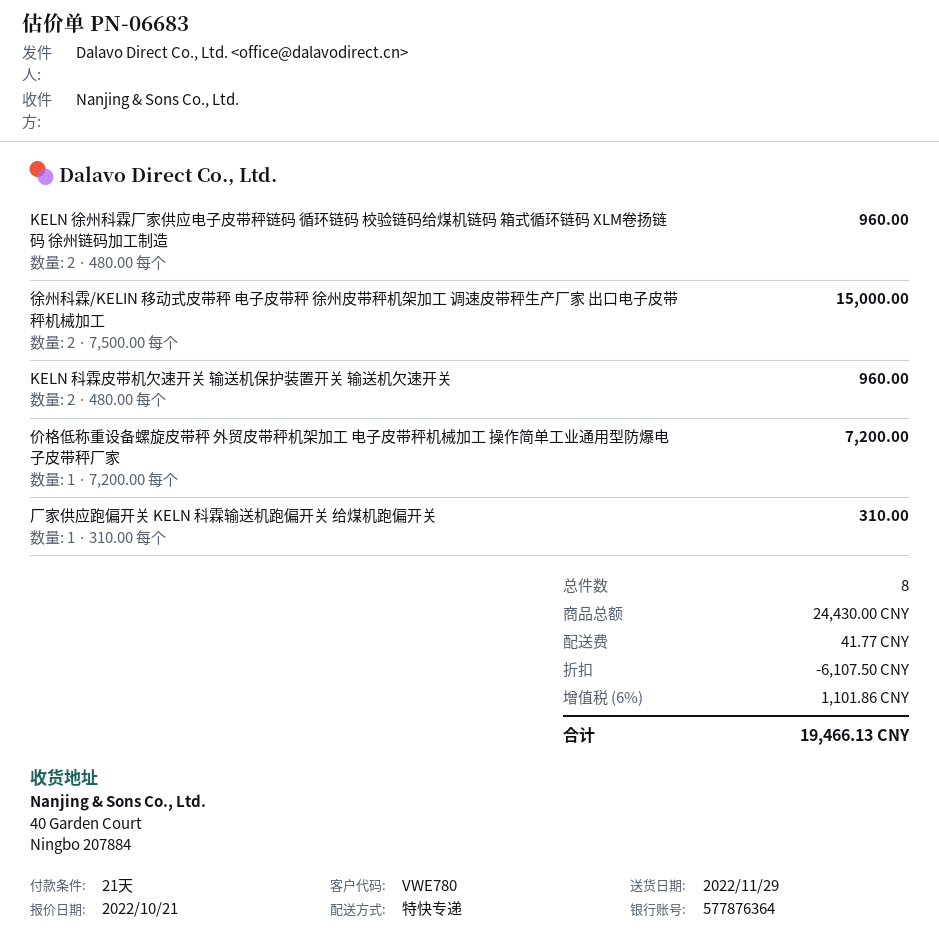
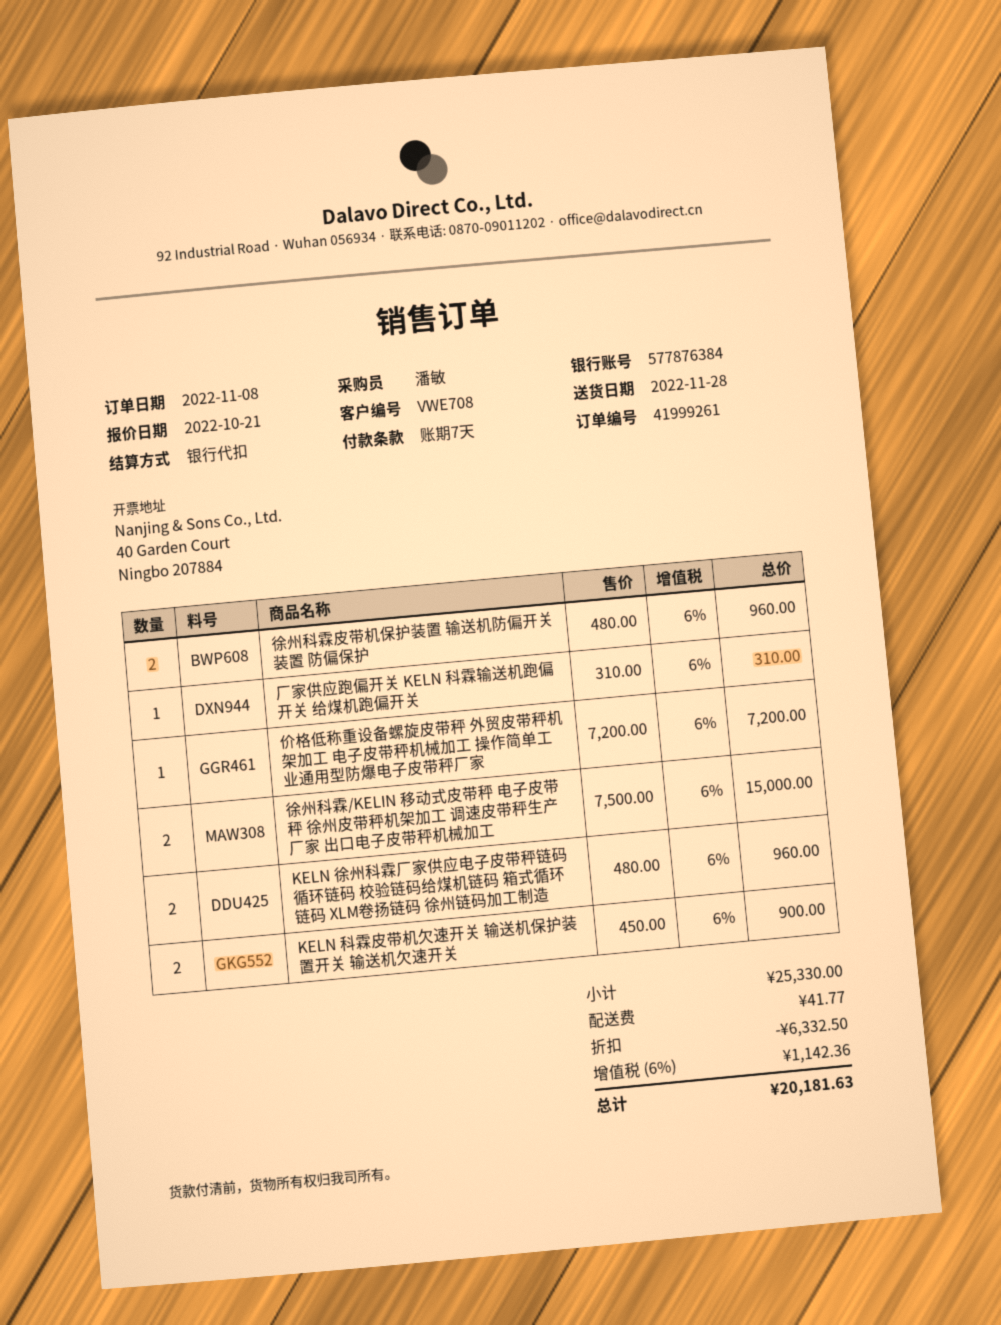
delivery date: 2022-11-29 -> 2022-11-28
payment terms: 21 days -> 7 days
customer number: VWE780 -> VWE708
bank account: 577876364 -> 577876384
KELN 科霖皮带机欠速开关 输送机保护装置开关 输送机欠速开关: 2 x 480.00 = 960.00 -> 2 x 450.00 = 900.00
徐州科霖皮带机保护装置 输送机防偏开关装置 防偏保护: none -> 2 x 480.00 = 960.00
subtotal: 24430.00 -> 25330.00
discount: 6107.50 -> 6332.50
tax: 6% = 1101.86 -> 6% = 1142.36
total: 19466.13 -> 20181.63

